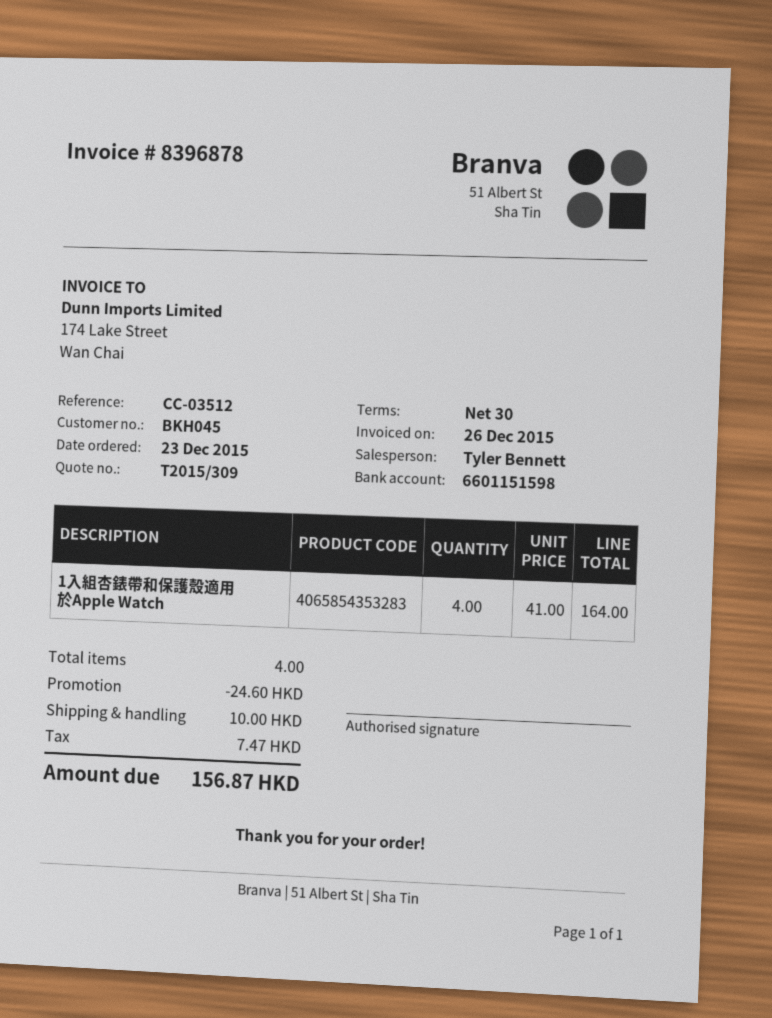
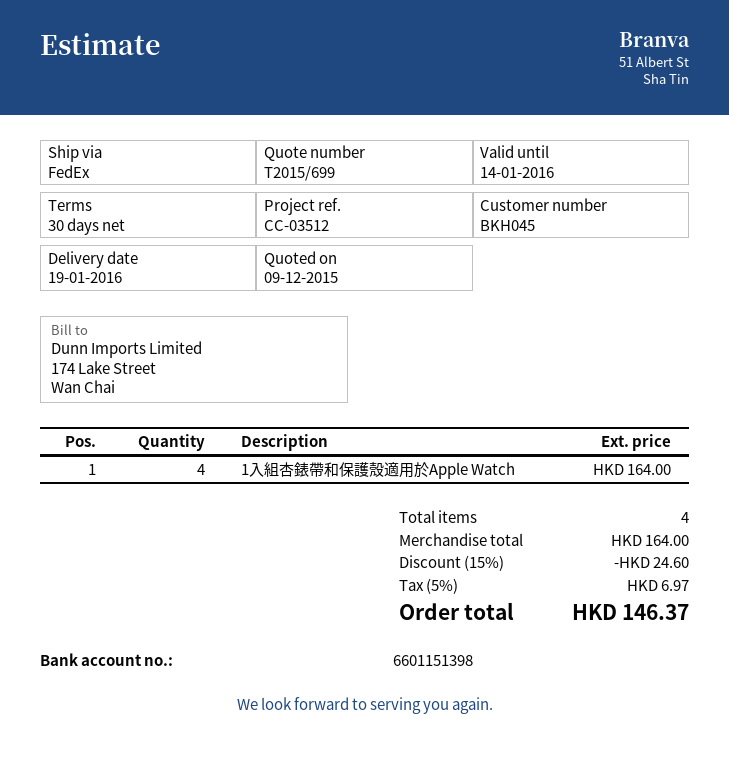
quote number: T2015/309 -> T2015/699
bank account: 6601151598 -> 6601151398
shipping: 10.00 -> none
tax: 7.47 -> 6.97
total: 156.87 -> 146.37

